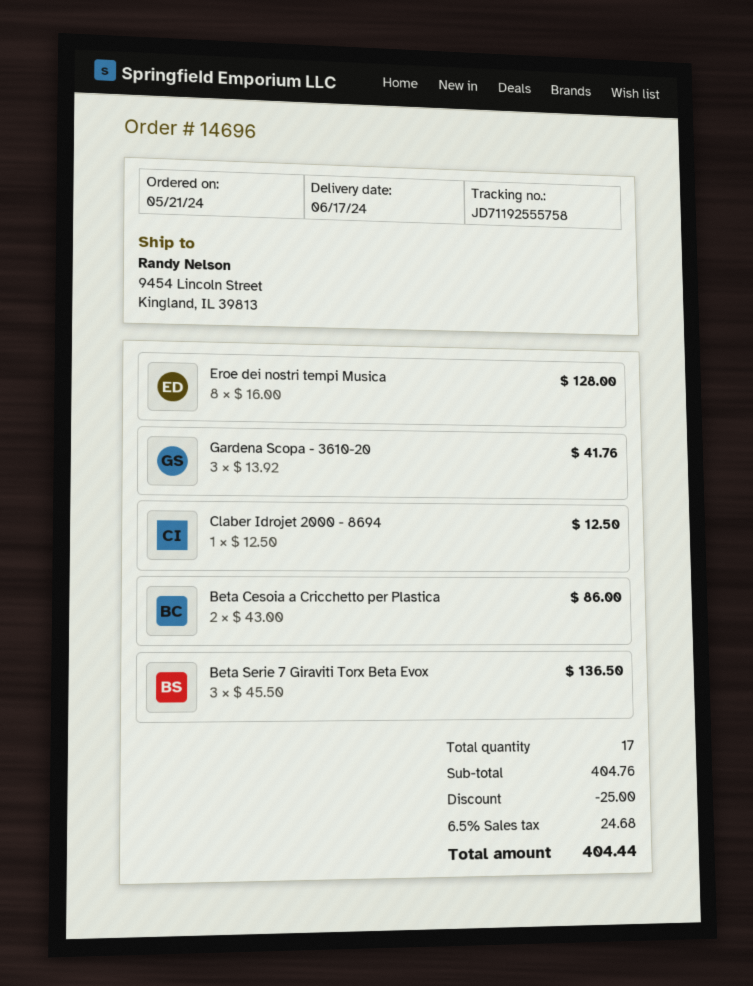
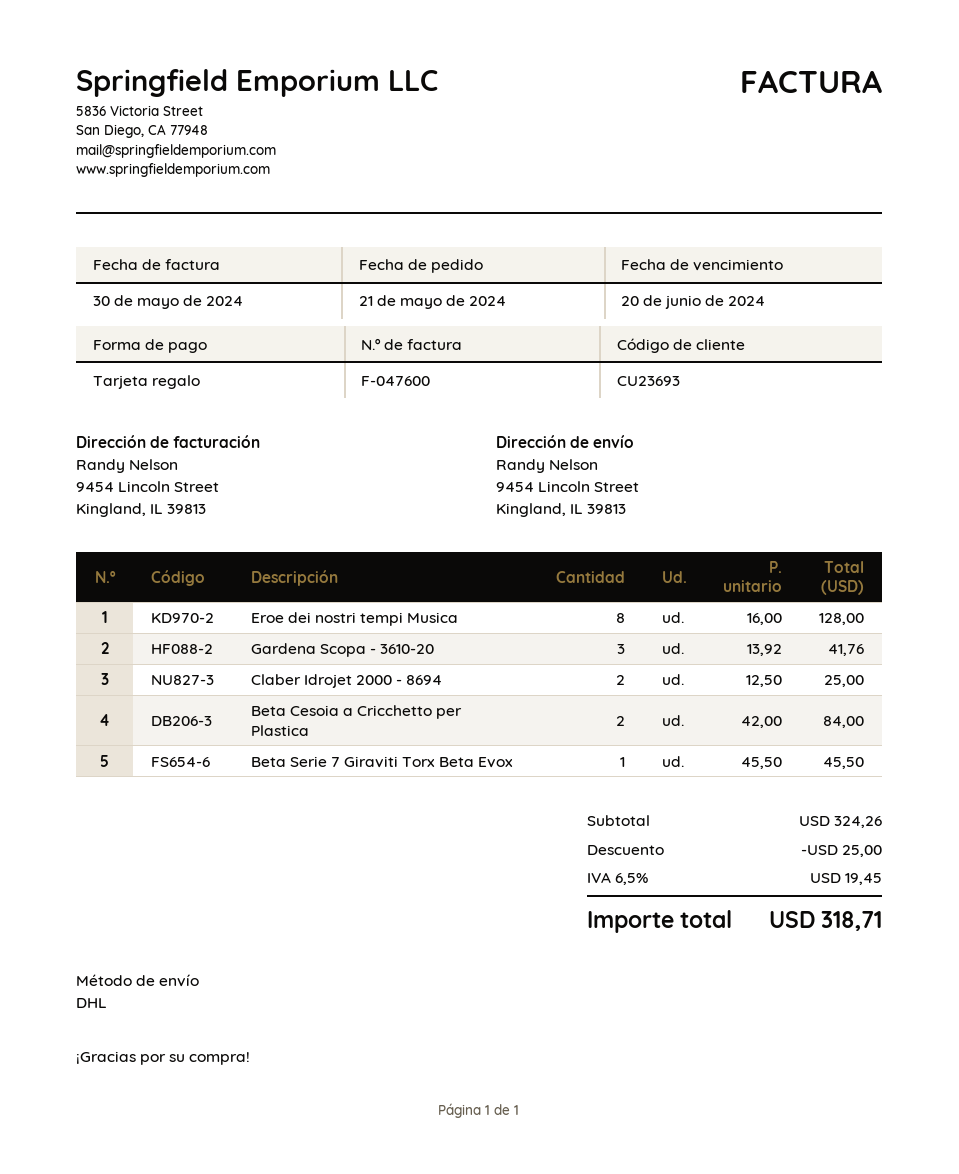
Claber Idrojet 2000 - 8694: 1 x 12.50 = 12.50 -> 2 x 12.50 = 25.00
Beta Cesoia a Cricchetto per Plastica: 2 x 43.00 = 86.00 -> 2 x 42.00 = 84.00
Beta Serie 7 Giraviti Torx Beta Evox: 3 x 45.50 = 136.50 -> 1 x 45.50 = 45.50
subtotal: 404.76 -> 324.26
tax: 6.5% = 24.68 -> 6.5% = 19.45
total: 404.44 -> 318.71

